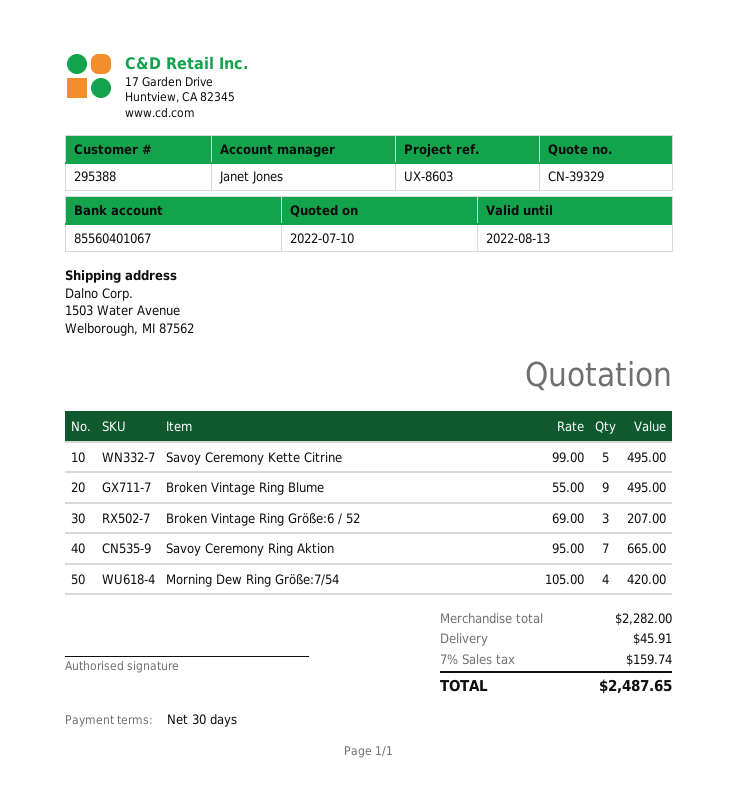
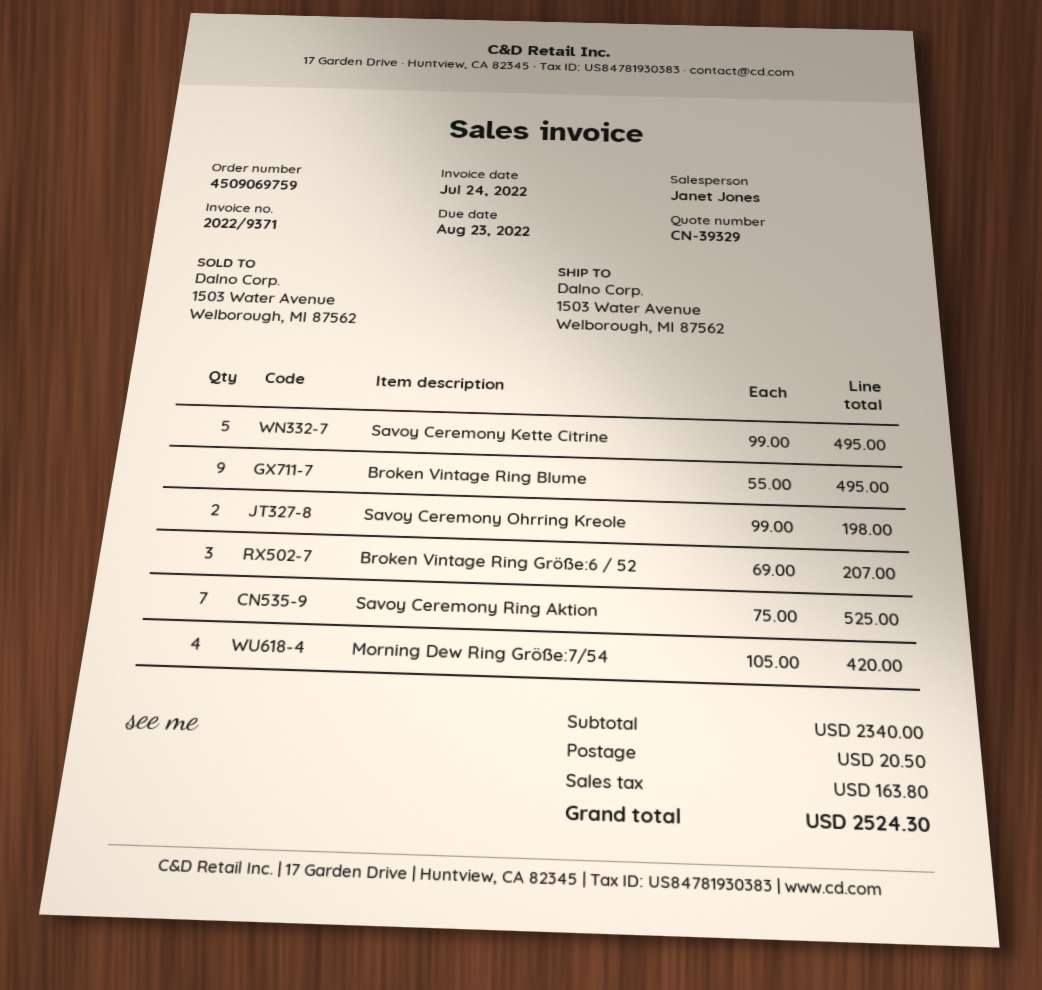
Savoy Ceremony Ring Aktion: 7 x 95.00 = 665.00 -> 7 x 75.00 = 525.00
Savoy Ceremony Ohrring Kreole: none -> 2 x 99.00 = 198.00
subtotal: 2282.00 -> 2340.00
shipping: 45.91 -> 20.50
tax: 159.74 -> 163.80
total: 2487.65 -> 2524.30

